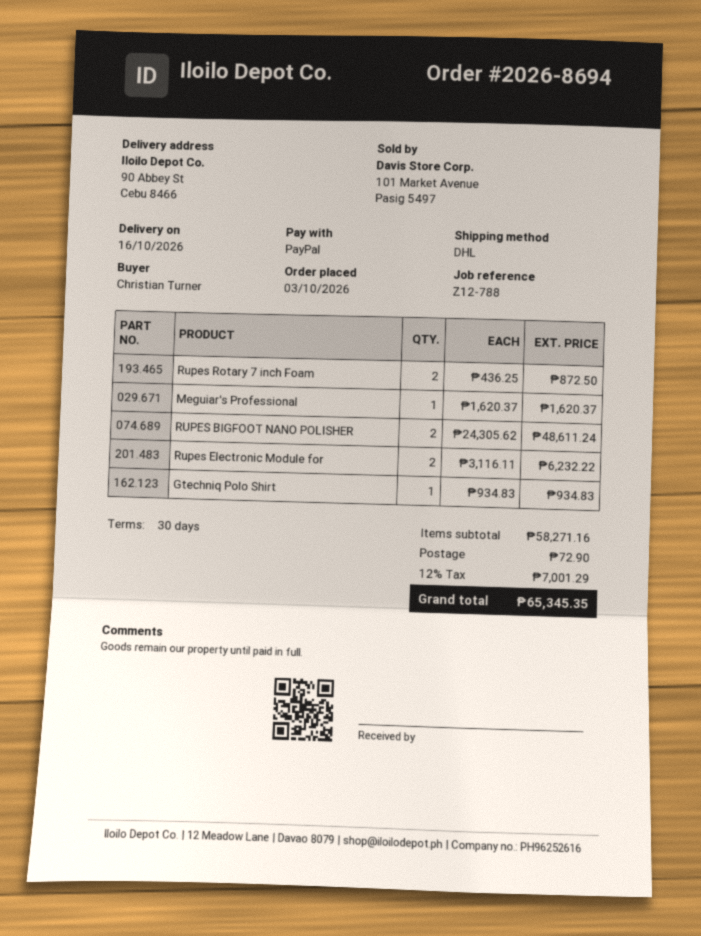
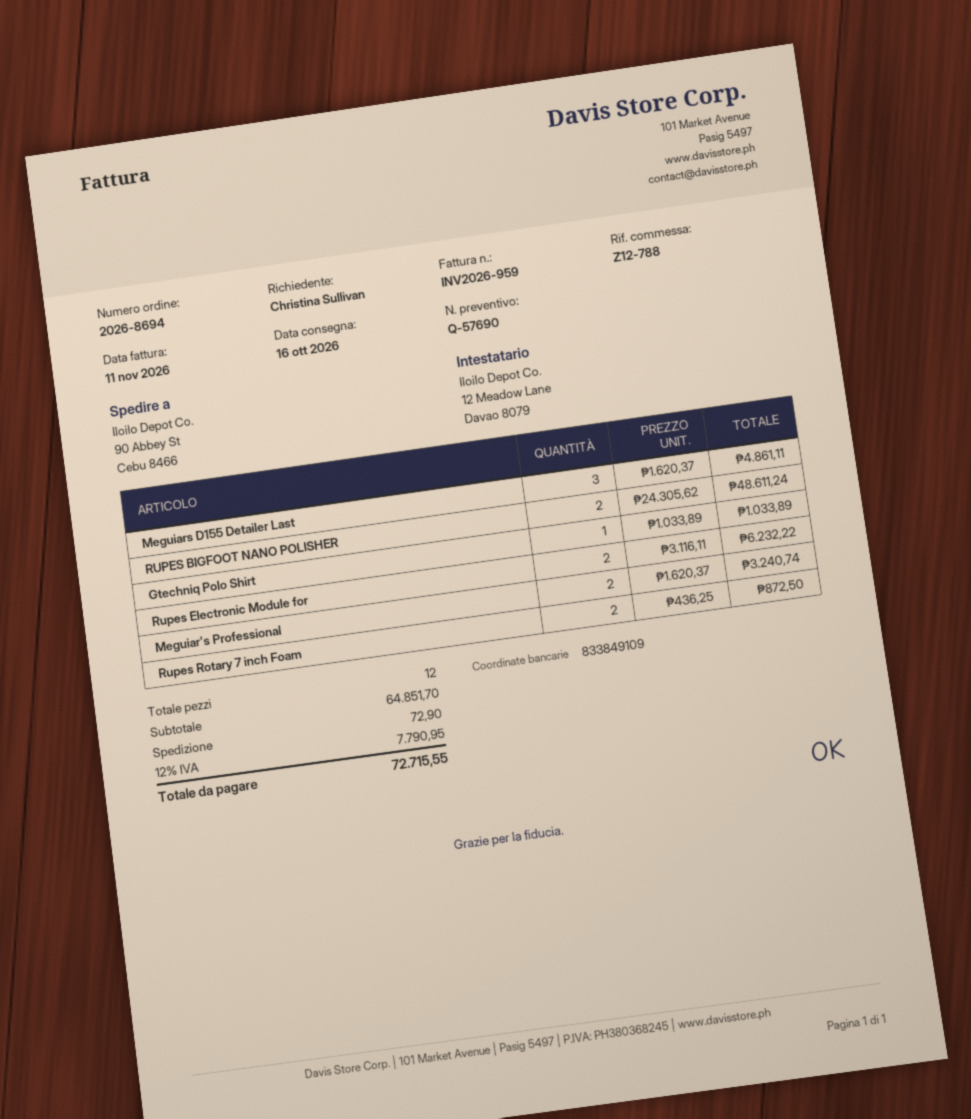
ordered by: Christian Turner -> Christina Sullivan
Meguiar's Professional: 1 x 1620.37 = 1620.37 -> 2 x 1620.37 = 3240.74
Gtechniq Polo Shirt: 1 x 934.83 = 934.83 -> 1 x 1033.89 = 1033.89
Meguiars D155 Detailer Last: none -> 3 x 1620.37 = 4861.11
subtotal: 58271.16 -> 64851.70
tax: 12% = 7001.29 -> 12% = 7790.95
total: 65345.35 -> 72715.55

